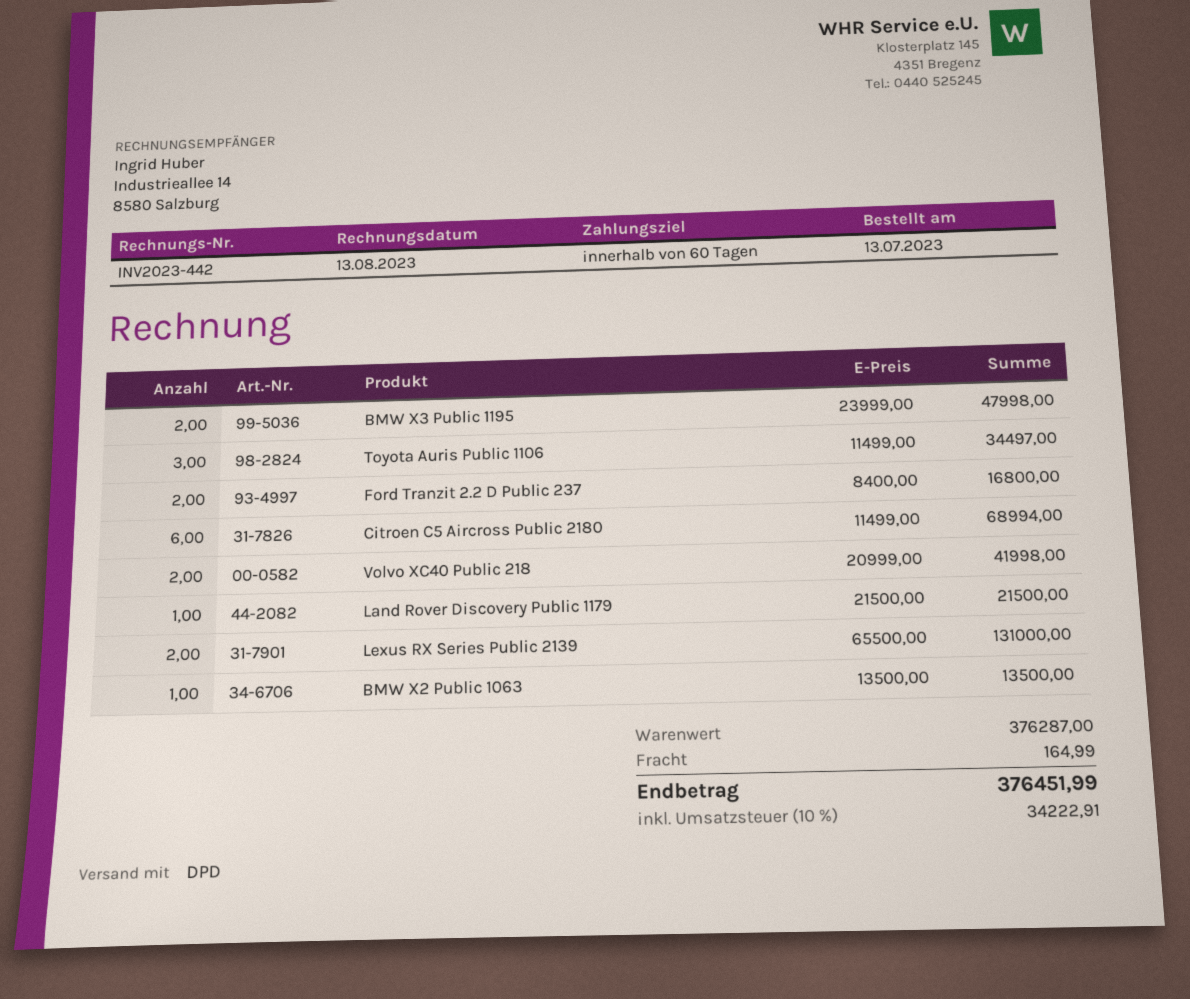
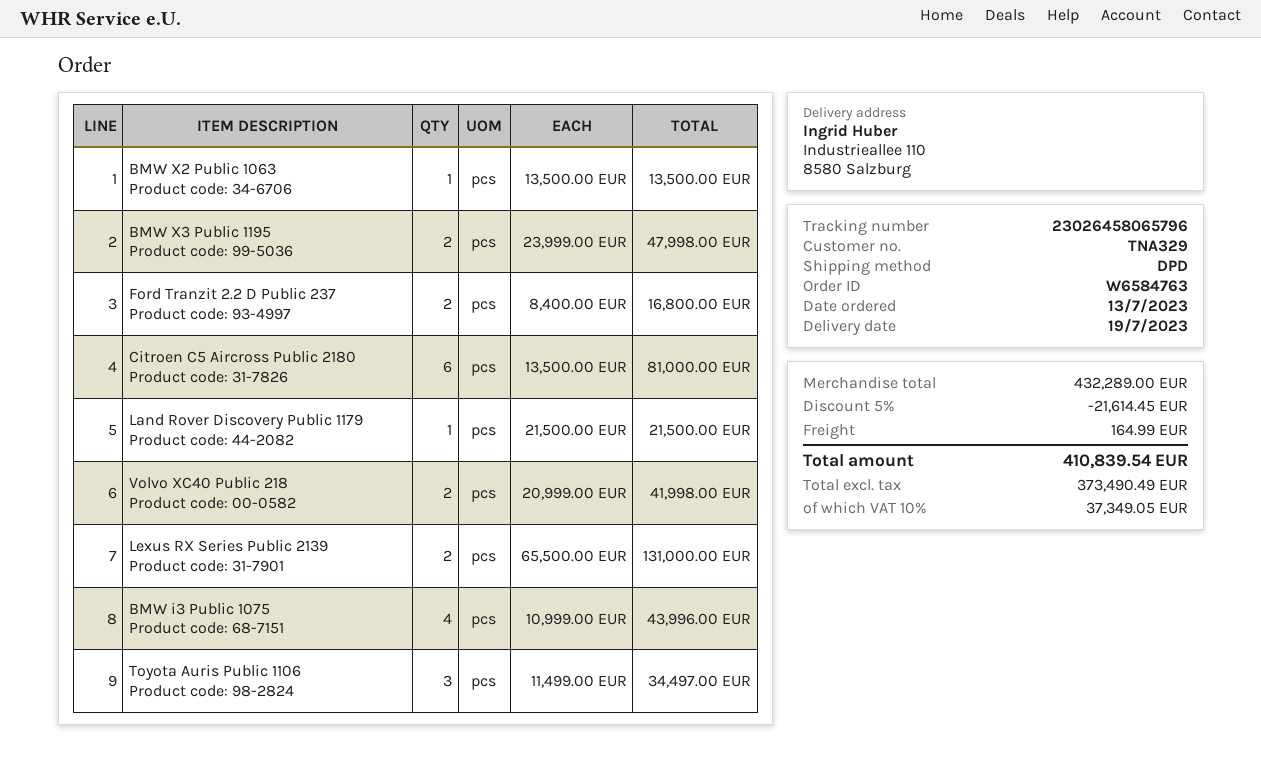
Citroen C5 Aircross Public 2180: 6 x 11499.00 = 68994.00 -> 6 x 13500.00 = 81000.00
BMW i3 Public 1075: none -> 4 x 10999.00 = 43996.00
subtotal: 376287.00 -> 432289.00
discount: none -> 5% = 21614.45
tax: 10% = 34222.91 -> 10% = 37349.05
total: 376451.99 -> 410839.54

